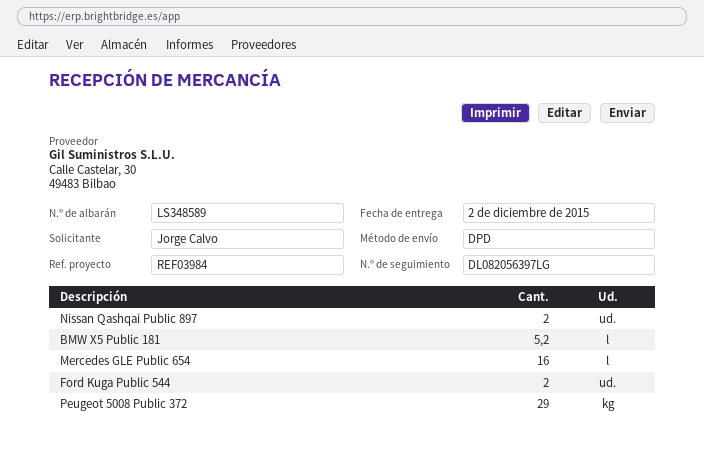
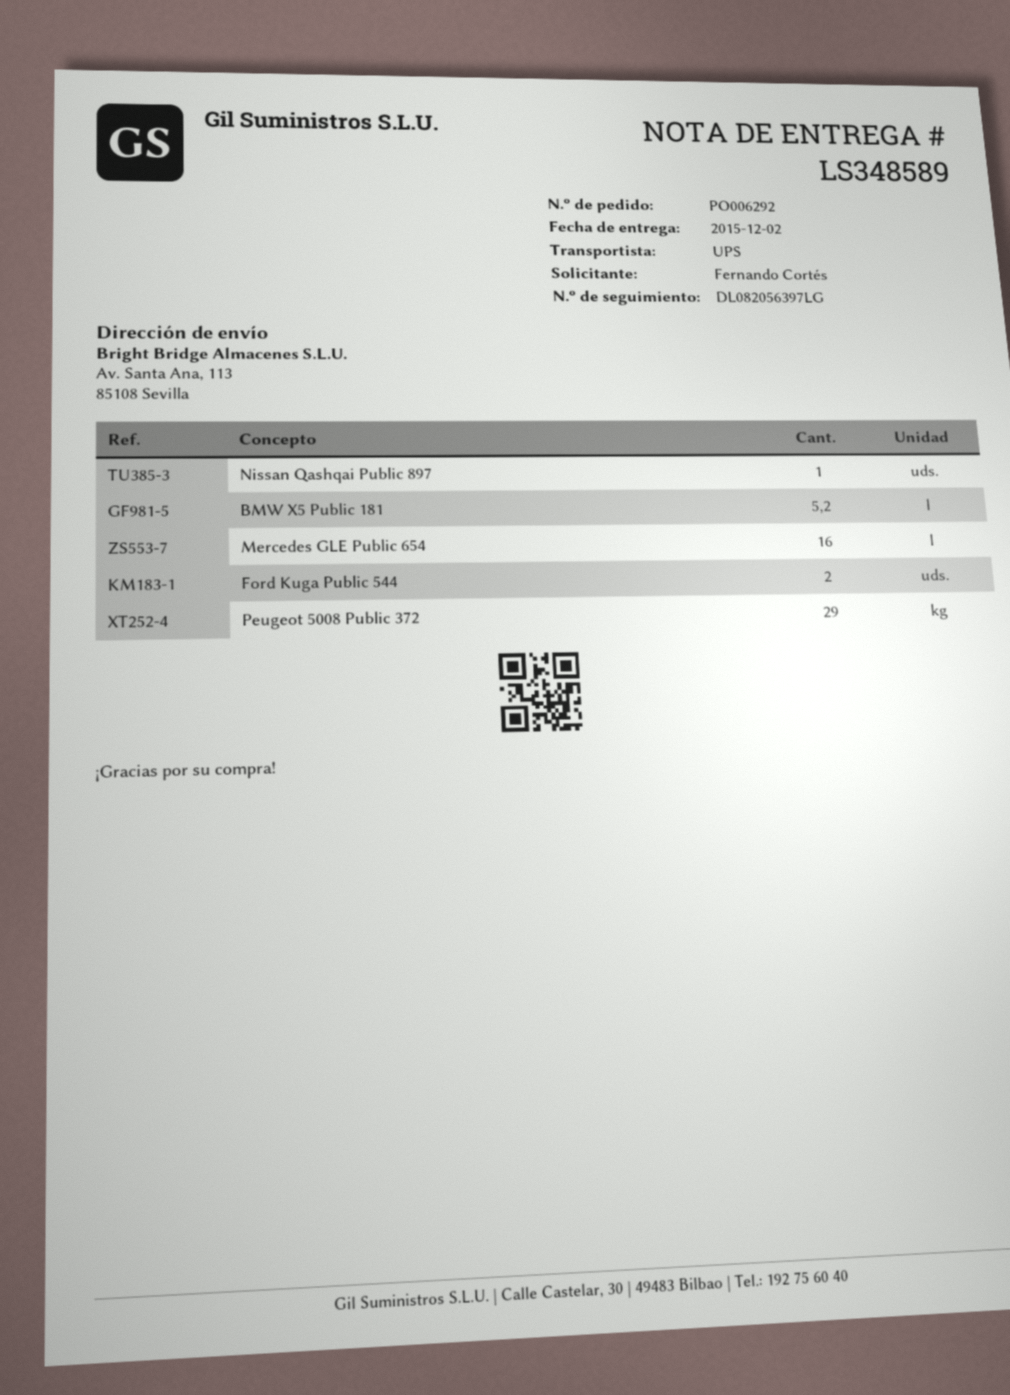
ordered by: Jorge Calvo -> Fernando Cortés
shipping method: DPD -> UPS
Nissan Qashqai Public 897: 2 -> 1

